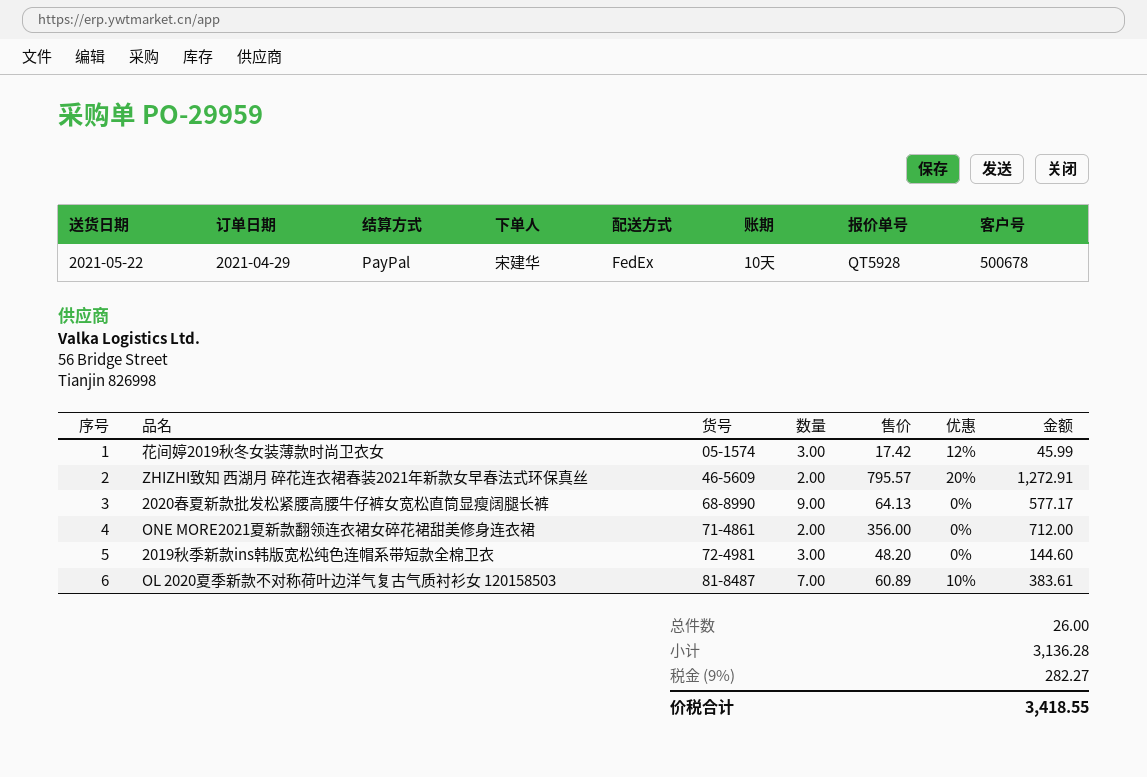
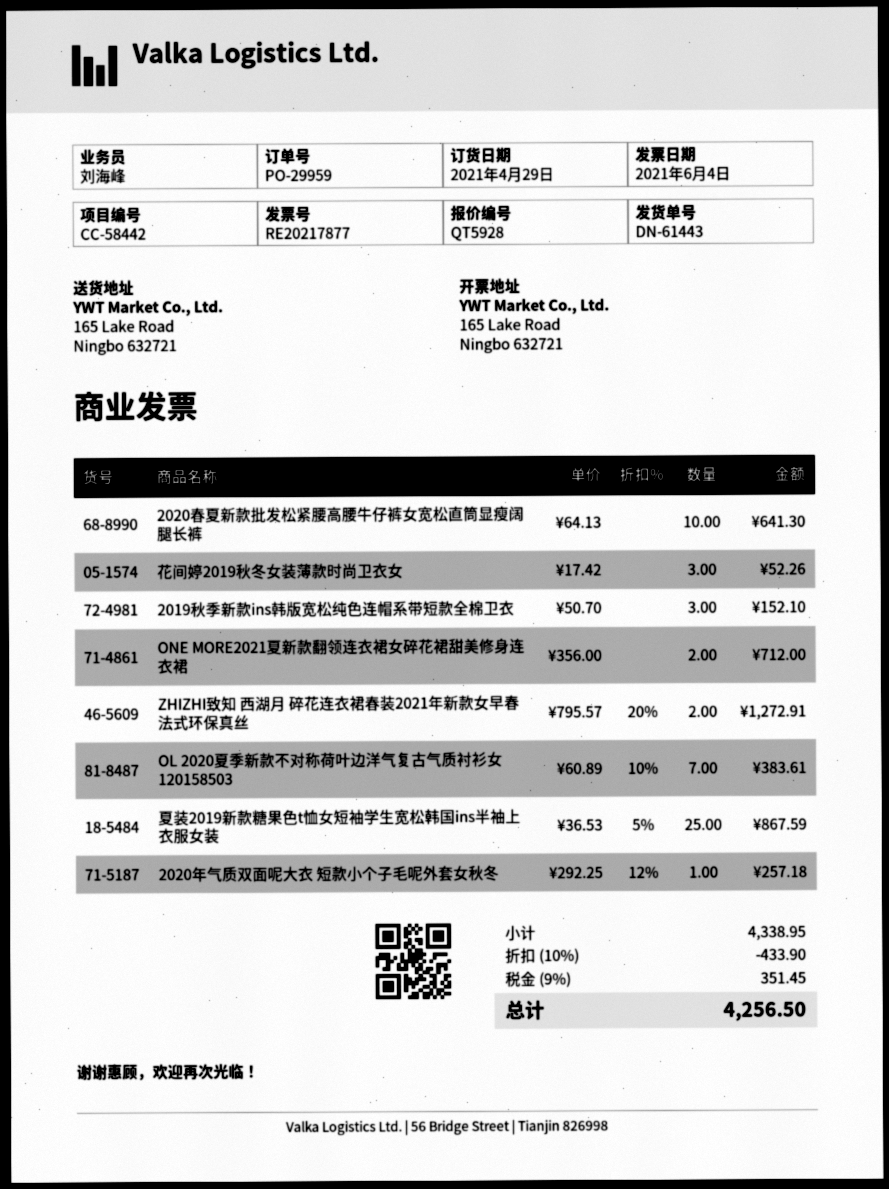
花间婷2019秋冬女装薄款时尚卫衣女: 3 x 17.42 - 12% = 45.99 -> 3 x 17.42 = 52.26
2020春夏新款批发松紧腰高腰牛仔裤女宽松直筒显瘦阔腿长裤: 9 x 64.13 = 577.17 -> 10 x 64.13 = 641.30
2019秋季新款ins韩版宽松纯色连帽系带短款全棉卫衣: 3 x 48.20 = 144.60 -> 3 x 50.70 = 152.10
夏装2019新款糖果色t恤女短袖学生宽松韩国ins半袖上衣服女装: none -> 25 x 36.53 - 5% = 867.59
2020年气质双面呢大衣 短款小个子毛呢外套女秋冬: none -> 1 x 292.25 - 12% = 257.18
subtotal: 3136.28 -> 4338.95
discount: none -> 10% = 433.90
tax: 9% = 282.27 -> 9% = 351.45
total: 3418.55 -> 4256.50

